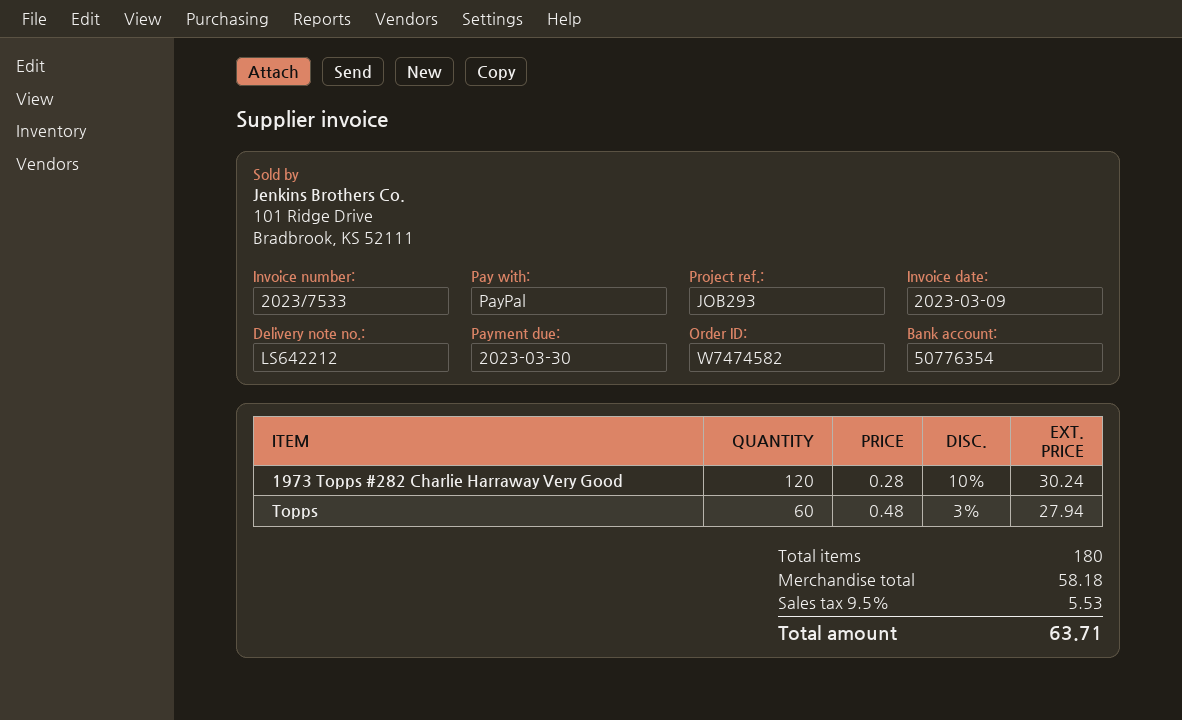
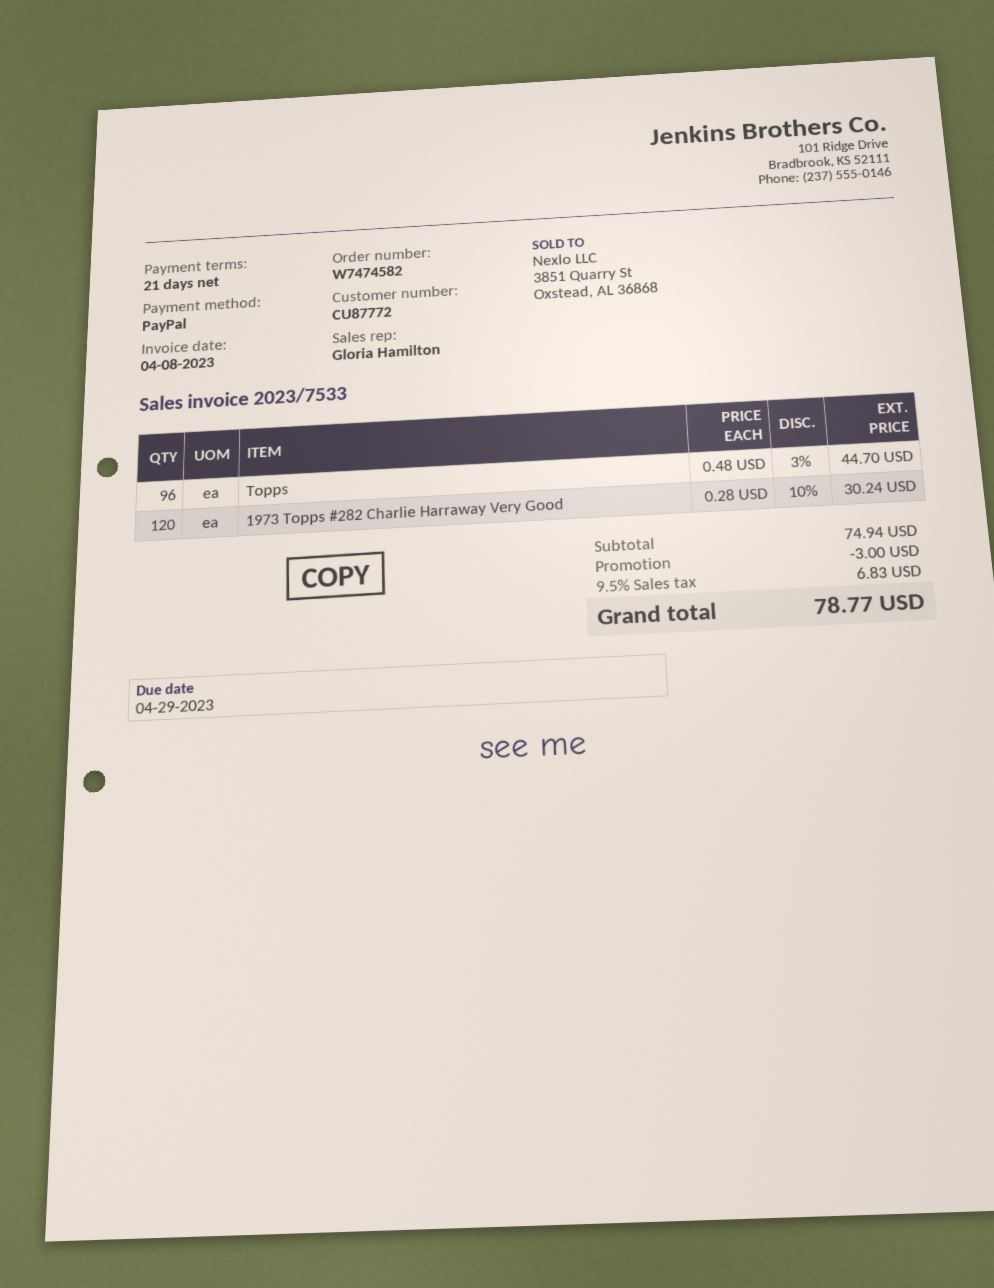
invoice date: 2023-03-09 -> 2023-04-08
due date: 2023-03-30 -> 2023-04-29
Topps: 60 x 0.48 - 3% = 27.94 -> 96 x 0.48 - 3% = 44.70
subtotal: 58.18 -> 74.94
discount: none -> 3.00
tax: 9.5% = 5.53 -> 9.5% = 6.83
total: 63.71 -> 78.77

